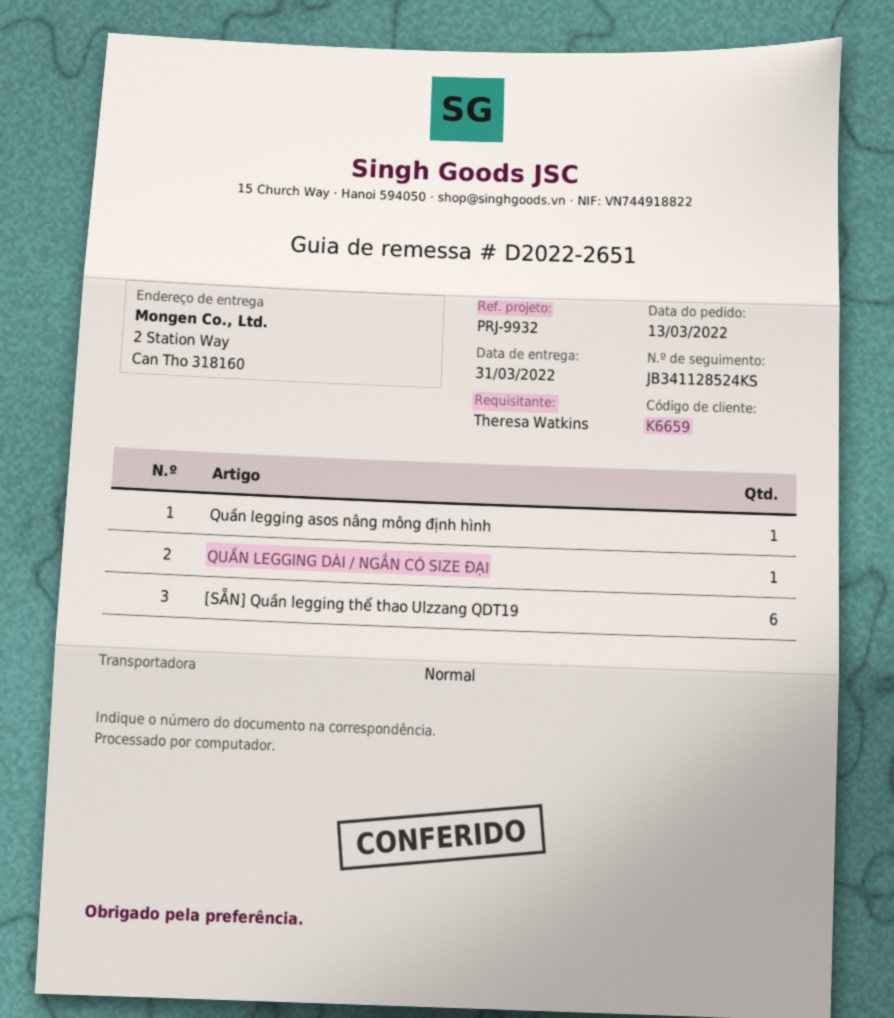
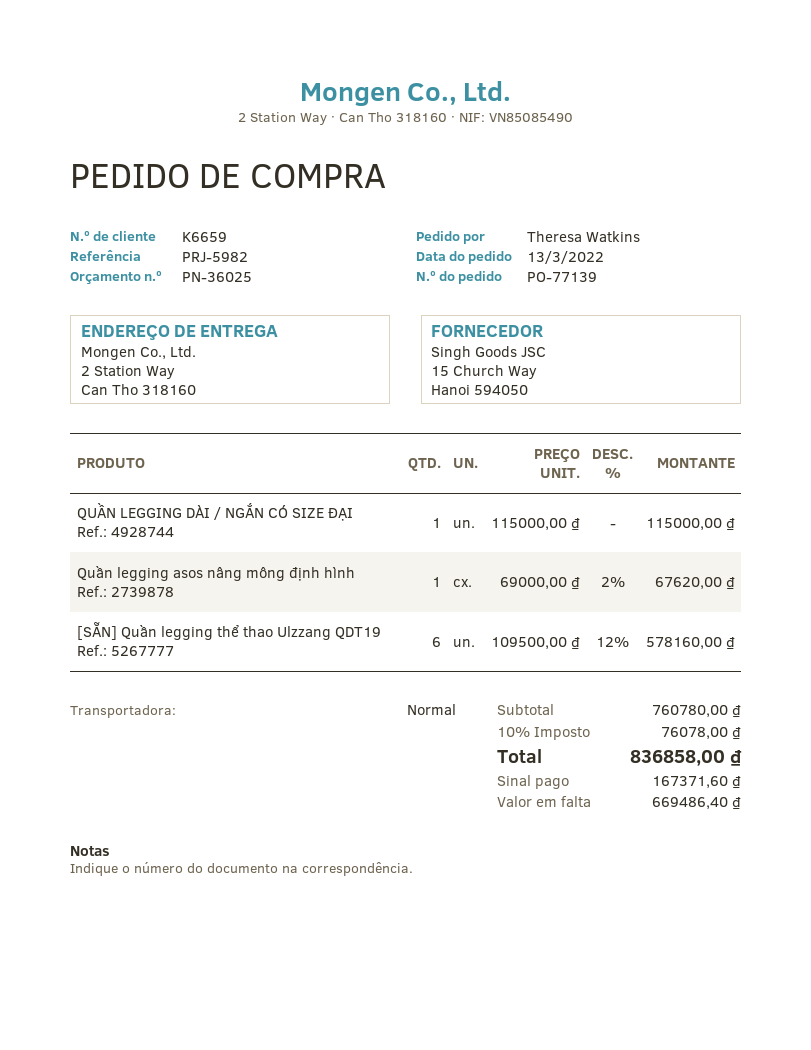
reference: PRJ-9932 -> PRJ-5982

